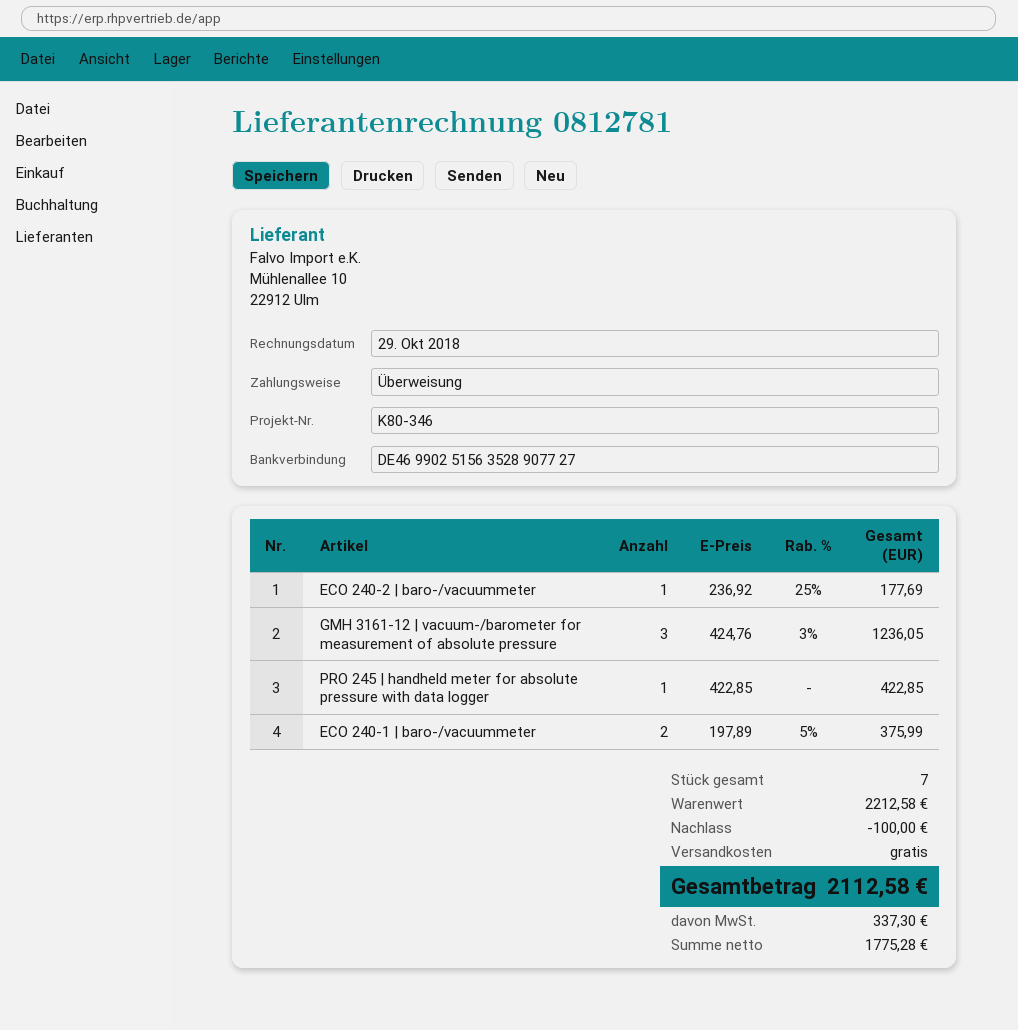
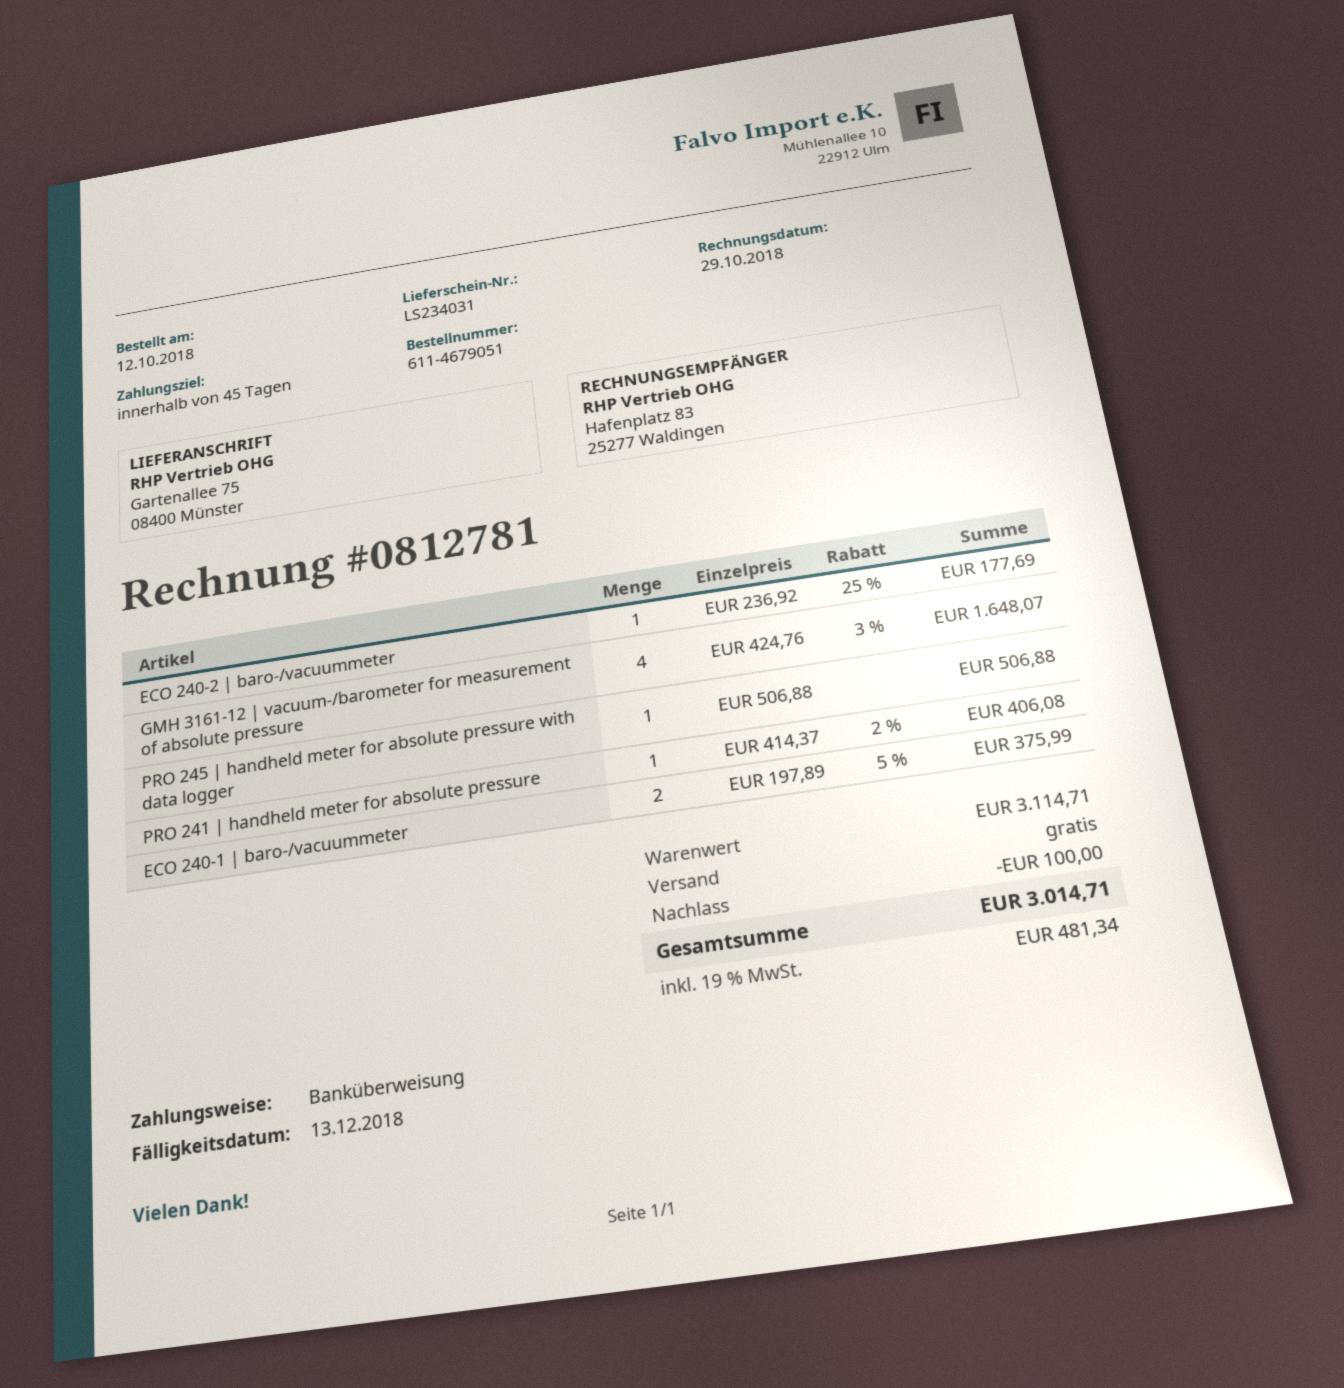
GMH 3161-12 | vacuum-/barometer for measurement of absolute pressure: 3 x 424.76 - 3% = 1236.05 -> 4 x 424.76 - 3% = 1648.07
PRO 245 | handheld meter for absolute pressure with data logger: 1 x 422.85 = 422.85 -> 1 x 506.88 = 506.88
PRO 241 | handheld meter for absolute pressure: none -> 1 x 414.37 - 2% = 406.08
subtotal: 2212.58 -> 3114.71
tax: 337.30 -> 481.34
total: 2112.58 -> 3014.71

